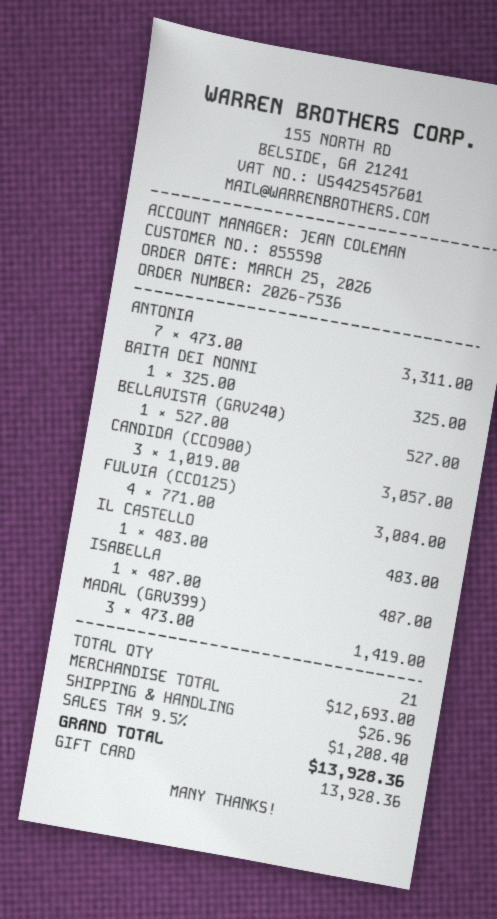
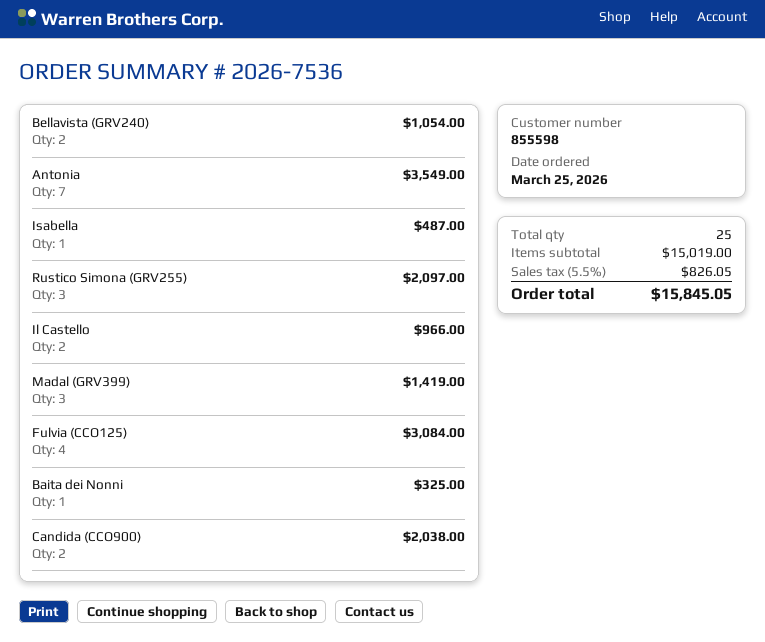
ANTONIA: 7 for 3311.00 -> 7 for 3549.00
BELLAVISTA (GRV240): 1 for 527.00 -> 2 for 1054.00
CANDIDA (CCO900): 3 for 3057.00 -> 2 for 2038.00
IL CASTELLO: 1 for 483.00 -> 2 for 966.00
Rustico Simona (GRV255): none -> 3 for 2097.00
total quantity: 21 -> 25
subtotal: 12693.00 -> 15019.00
shipping: 26.96 -> none
tax: 9.5% = 1208.40 -> 5.5% = 826.05
total: 13928.36 -> 15845.05

